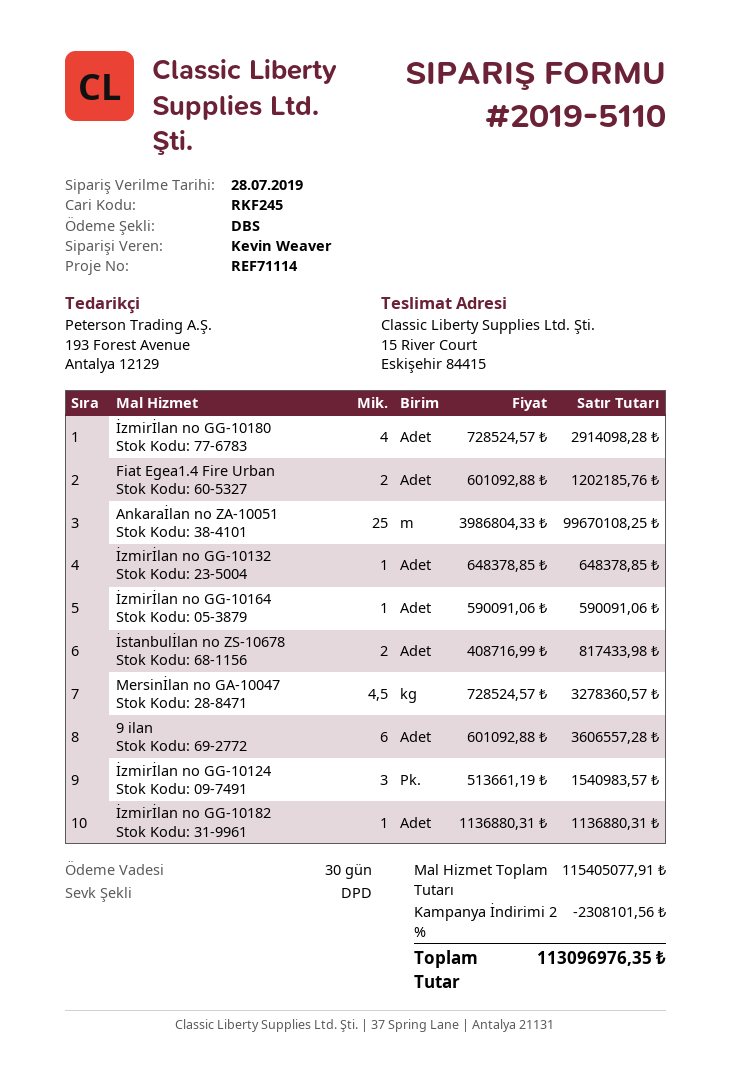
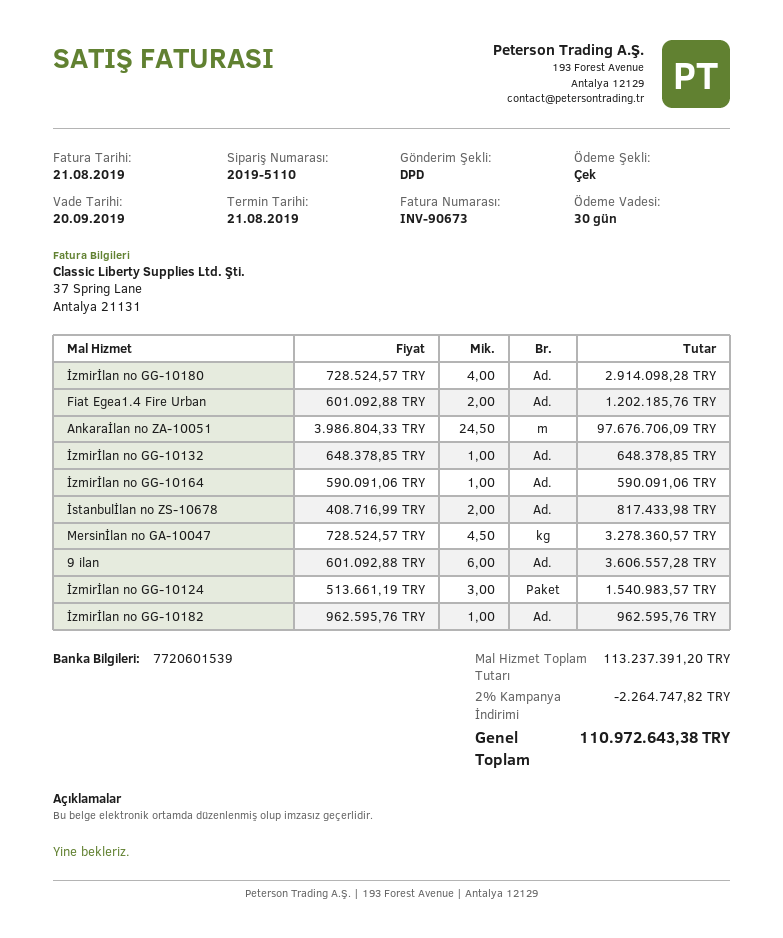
payment method: direct debit -> cheque
Ankaraİlan no ZA-10051: 25 x 3986804.33 = 99670108.25 -> 24.5 x 3986804.33 = 97676706.09
İzmirİlan no GG-10182: 1 x 1136880.31 = 1136880.31 -> 1 x 962595.76 = 962595.76
subtotal: 115405077.91 -> 113237391.20
discount: 2% = 2308101.56 -> 2% = 2264747.82
total: 113096976.35 -> 110972643.38

